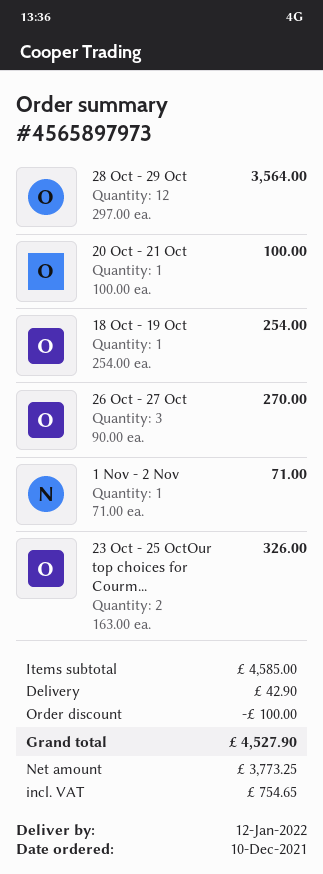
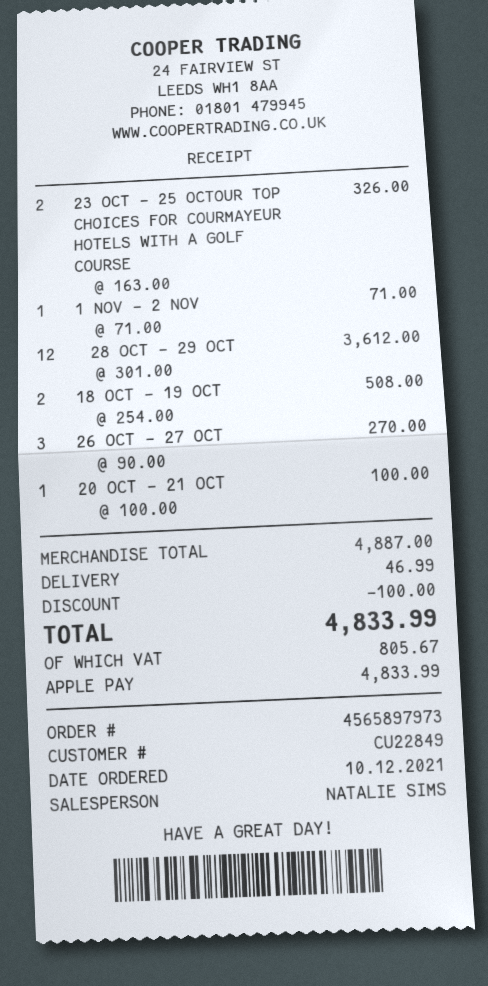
28 Oct - 29 Oct: 12 x 297.00 = 3564.00 -> 12 x 301.00 = 3612.00
18 Oct - 19 Oct: 1 x 254.00 = 254.00 -> 2 x 254.00 = 508.00
subtotal: 4585.00 -> 4887.00
shipping: 42.90 -> 46.99
tax: 754.65 -> 805.67
total: 4527.90 -> 4833.99

